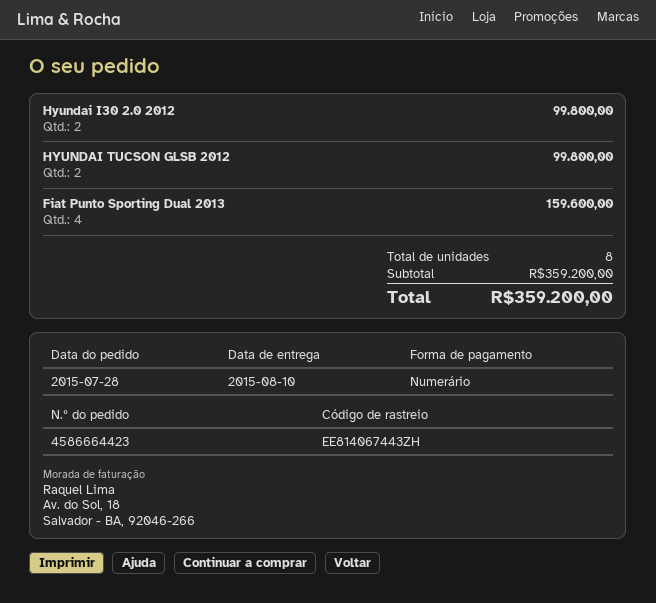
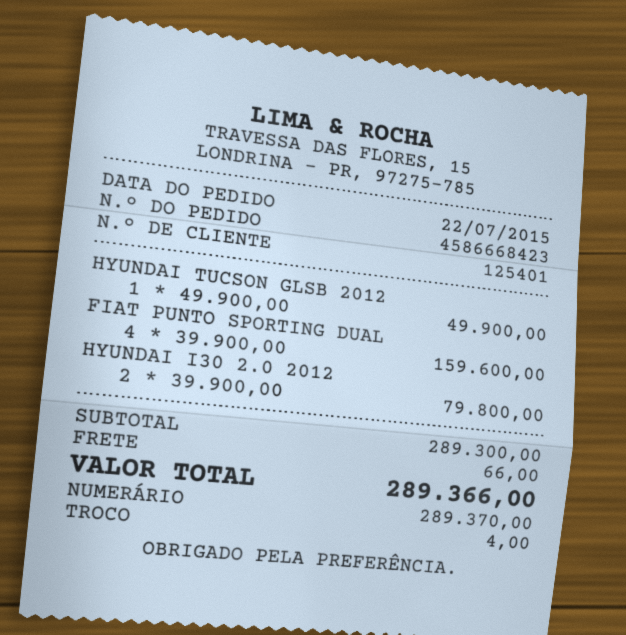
order number: 4586664423 -> 4586668423
order date: 2015-07-28 -> 2015-07-22
Hyundai I30 2.0 2012: 2 for 99800.00 -> 2 for 79800.00
HYUNDAI TUCSON GLSB 2012: 2 for 99800.00 -> 1 for 49900.00
subtotal: 359200.00 -> 289300.00
shipping: none -> 66.00
total: 359200.00 -> 289366.00

